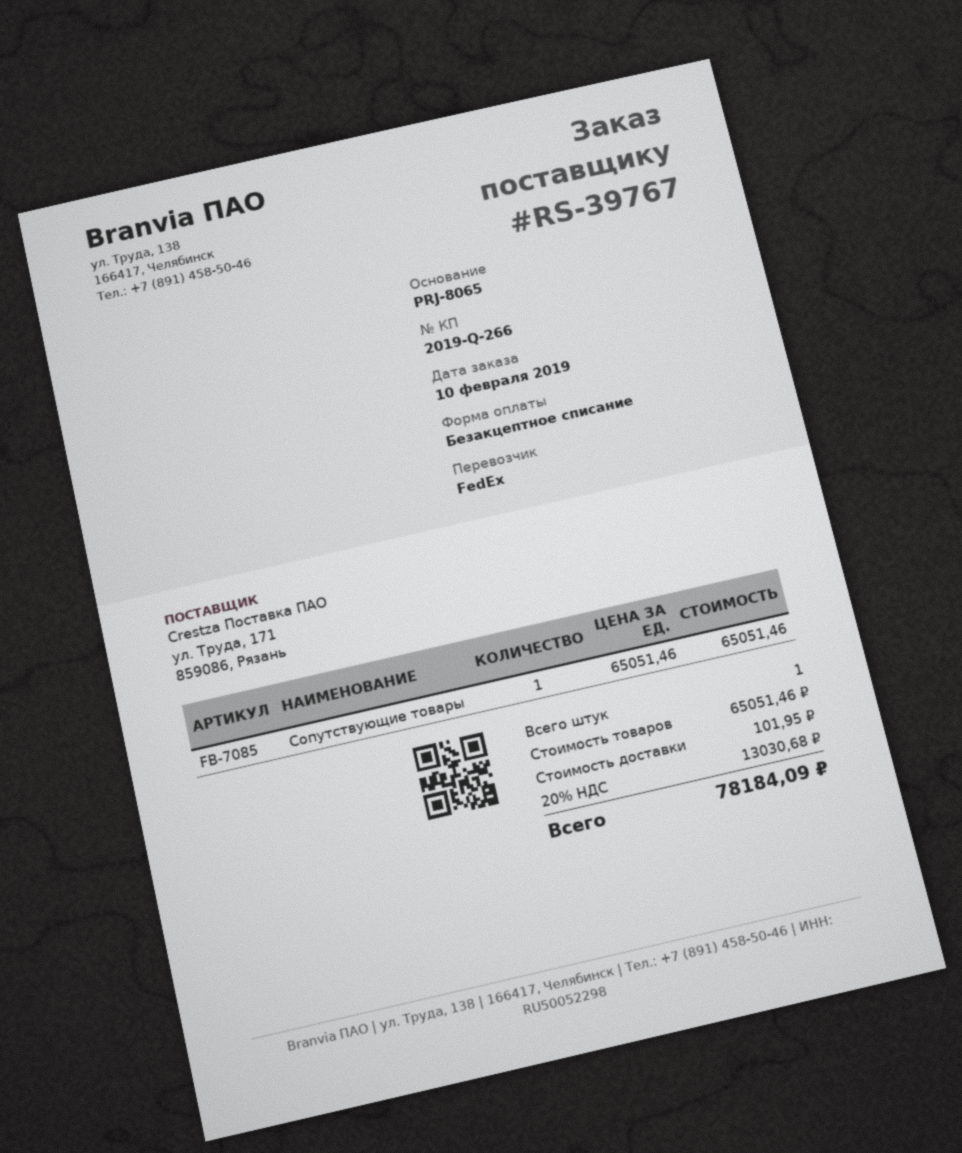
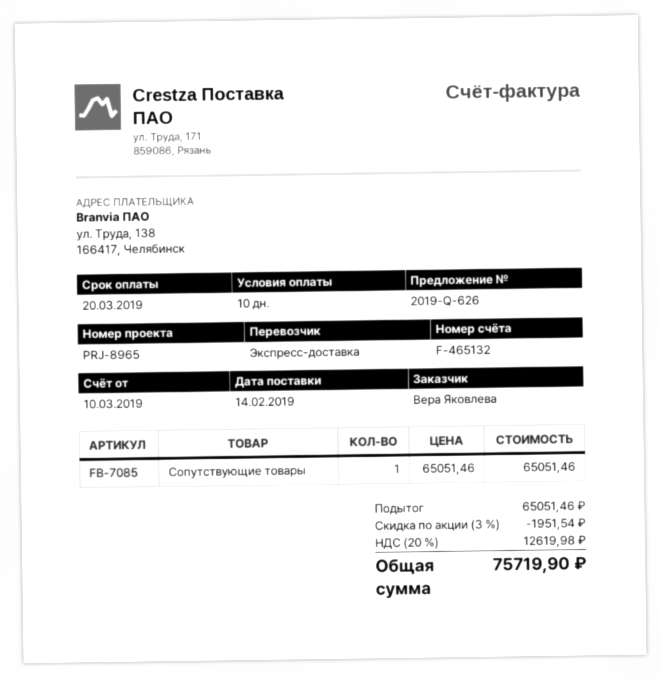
quote number: 2019-Q-266 -> 2019-Q-626
reference: PRJ-8065 -> PRJ-8965
shipping method: FedEx -> express
discount: none -> 3% = 1951.54
shipping: 101.95 -> none
tax: 20% = 13030.68 -> 20% = 12619.98
total: 78184.09 -> 75719.90

